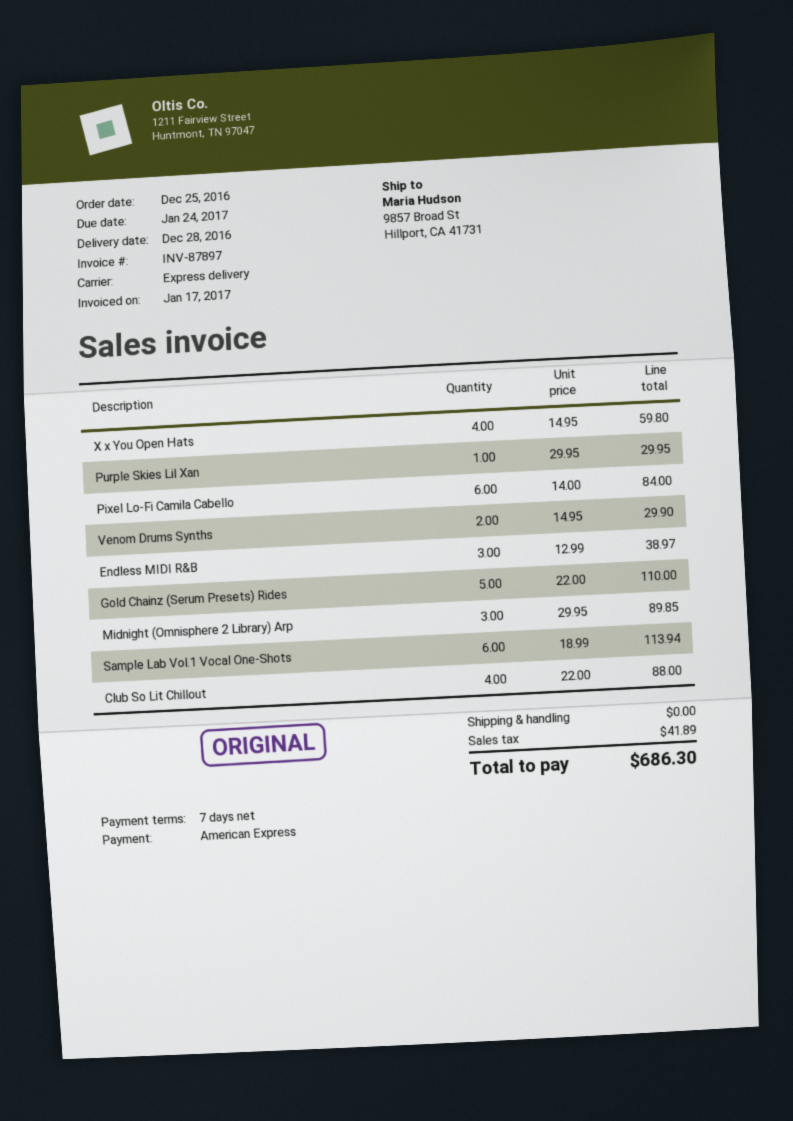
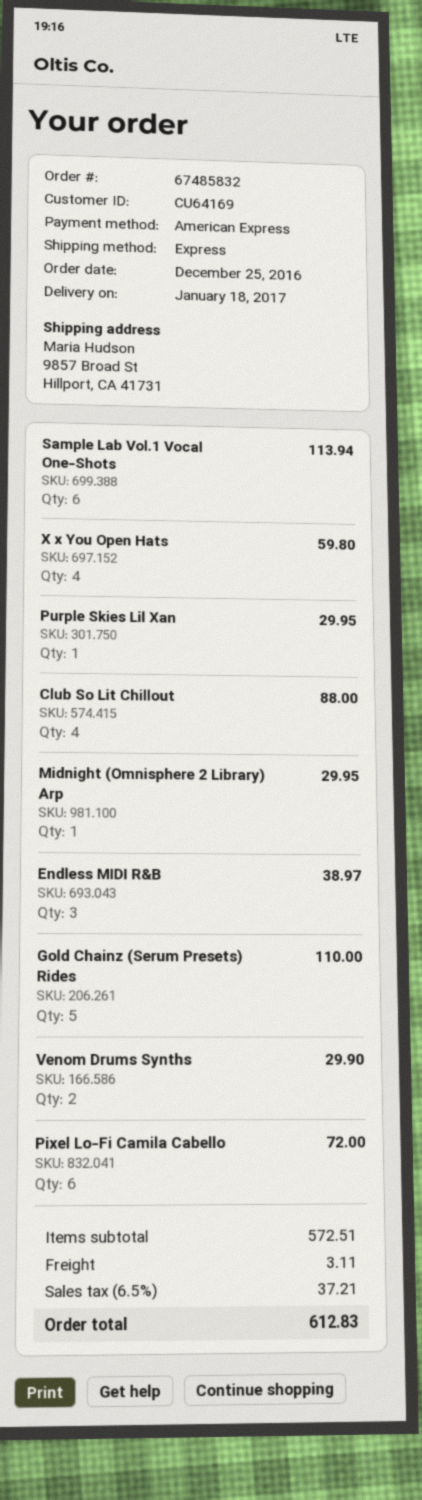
delivery date: 2016-12-28 -> 2017-01-18
Pixel Lo-Fi Camila Cabello: 6 for 84.00 -> 6 for 72.00
Midnight (Omnisphere 2 Library) Arp: 3 for 89.85 -> 1 for 29.95
shipping: 0.00 -> 3.11
tax: 41.89 -> 37.21
total: 686.30 -> 612.83

